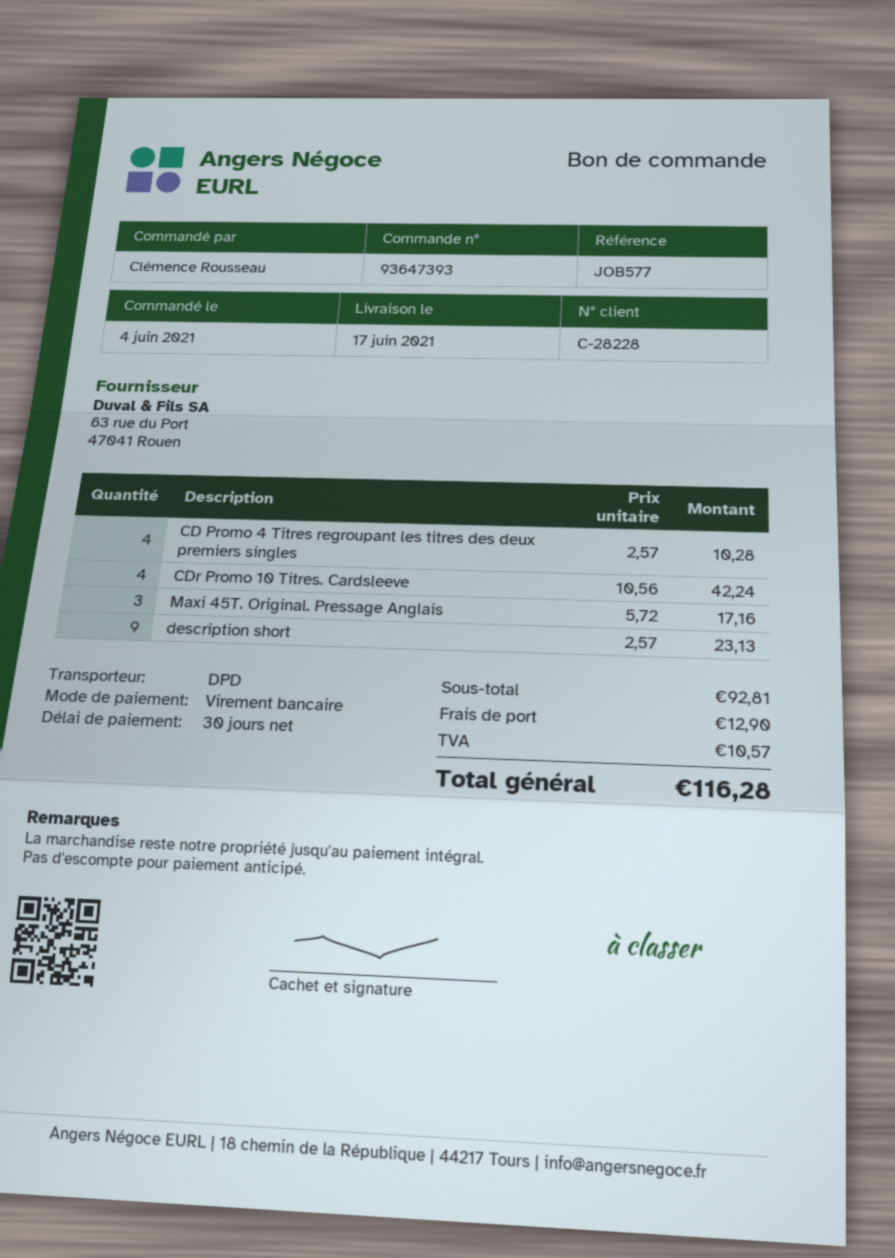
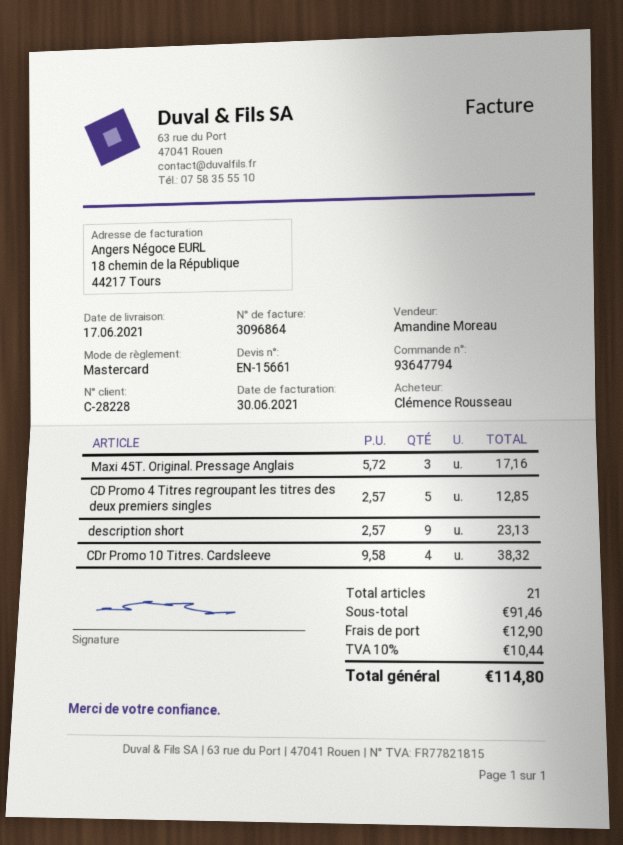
order number: 93647393 -> 93647794
payment method: bank transfer -> Mastercard
CD Promo 4 Titres regroupant les titres des deux premiers singles: 4 x 2.57 = 10.28 -> 5 x 2.57 = 12.85
CDr Promo 10 Titres. Cardsleeve: 4 x 10.56 = 42.24 -> 4 x 9.58 = 38.32
subtotal: 92.81 -> 91.46
tax: 10.57 -> 10.44
total: 116.28 -> 114.80

